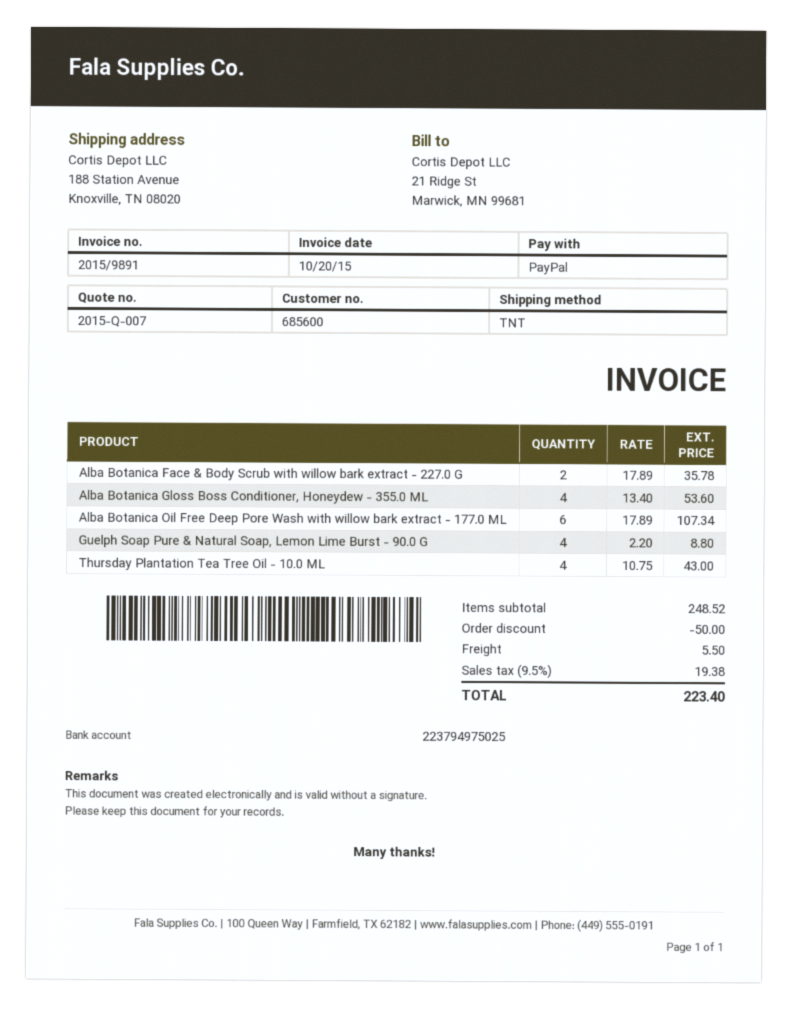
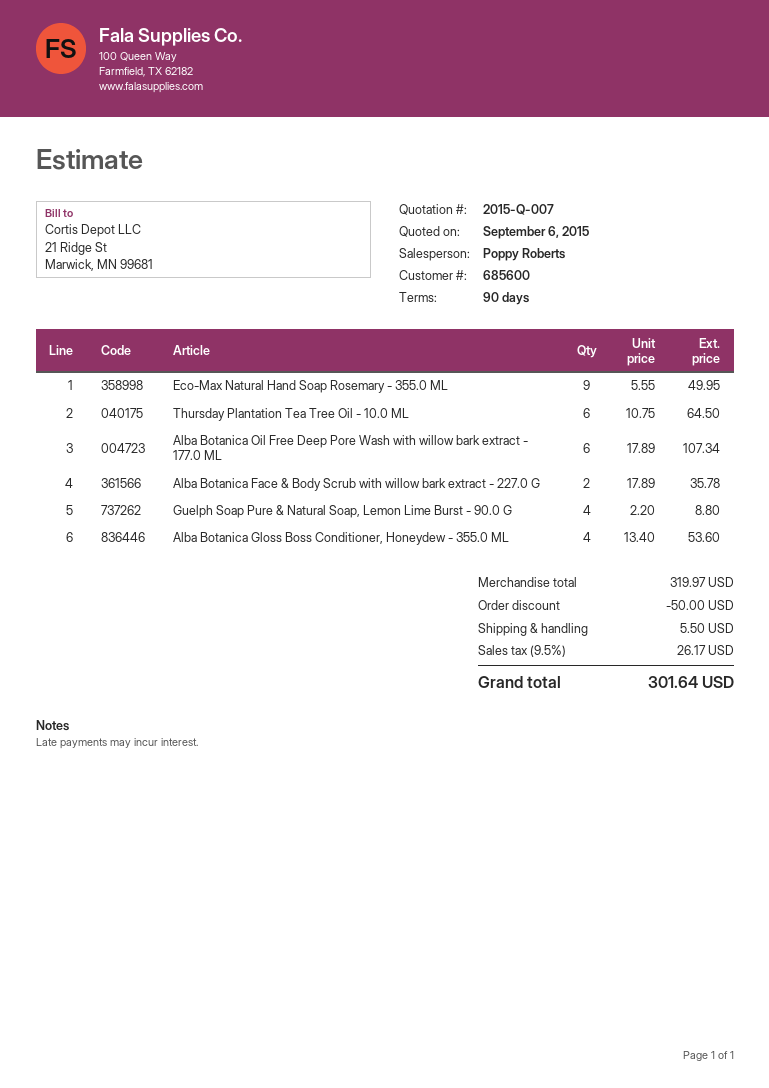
Thursday Plantation Tea Tree Oil - 10.0 ML: 4 x 10.75 = 43.00 -> 6 x 10.75 = 64.50
Eco-Max Natural Hand Soap Rosemary - 355.0 ML: none -> 9 x 5.55 = 49.95
subtotal: 248.52 -> 319.97
tax: 9.5% = 19.38 -> 9.5% = 26.17
total: 223.40 -> 301.64

